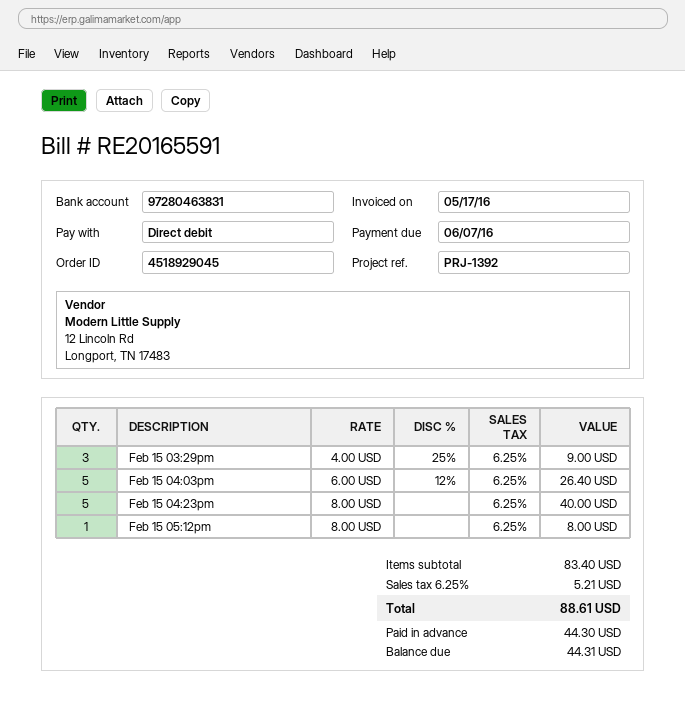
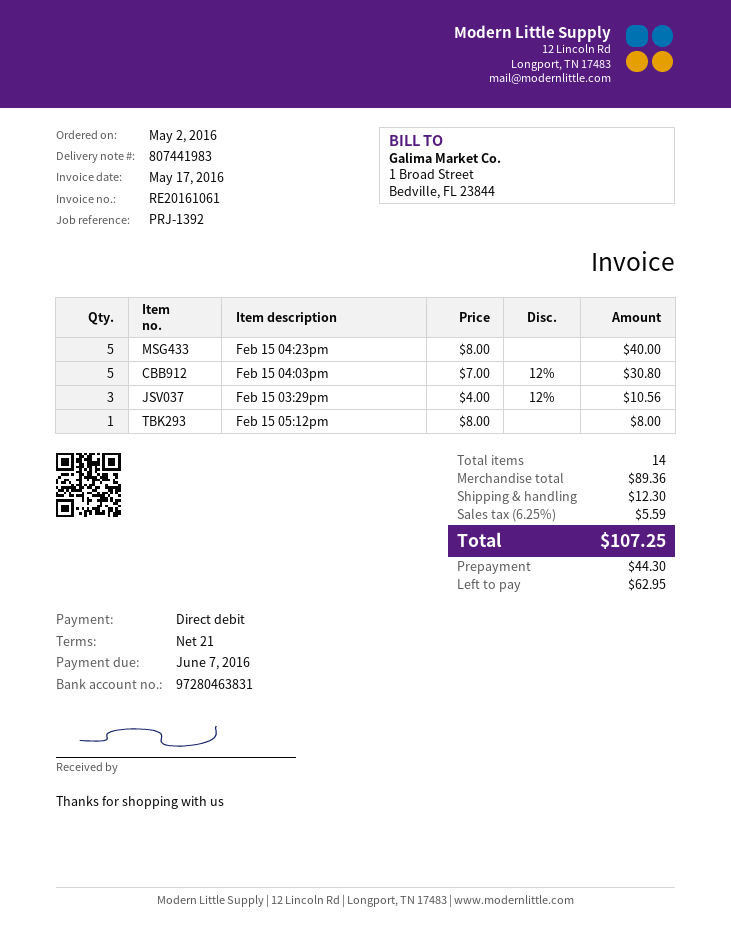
invoice number: RE20165591 -> RE20161061
Feb 15 03:29pm: 3 x 4.00 - 25% = 9.00 -> 3 x 4.00 - 12% = 10.56
Feb 15 04:03pm: 5 x 6.00 - 12% = 26.40 -> 5 x 7.00 - 12% = 30.80
subtotal: 83.40 -> 89.36
shipping: none -> 12.30
tax: 6.25% = 5.21 -> 6.25% = 5.59
total: 88.61 -> 107.25
balance: 44.31 -> 62.95

